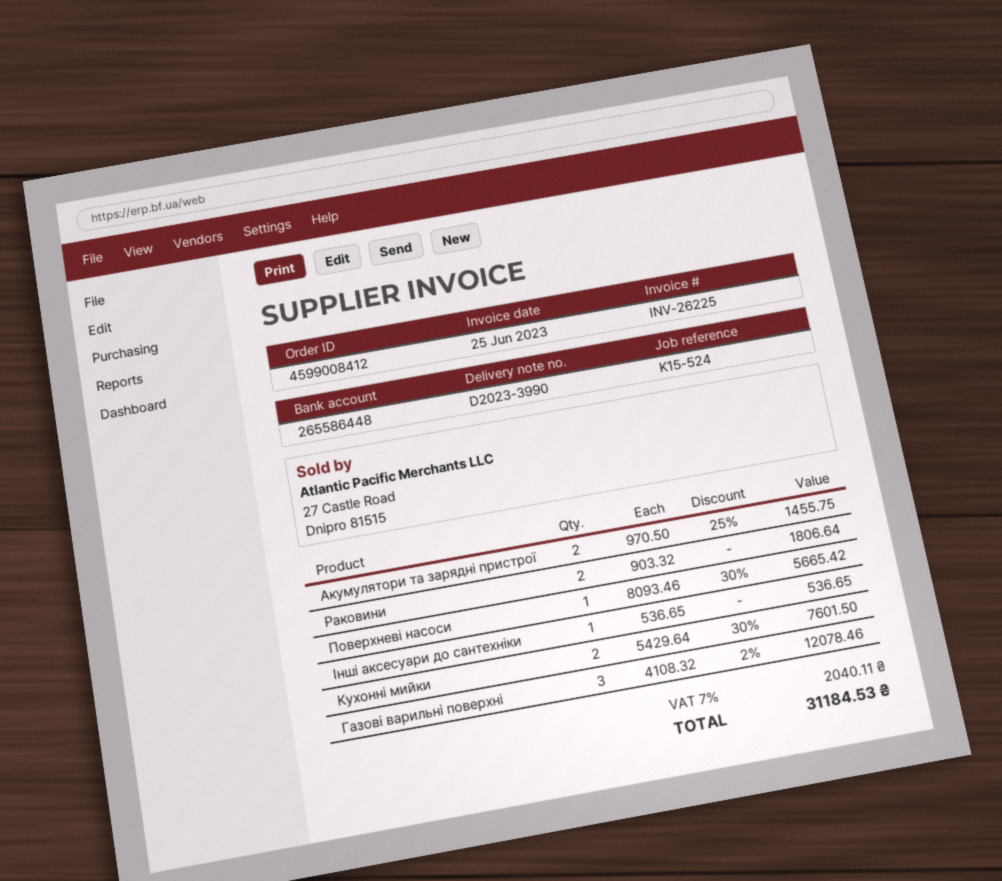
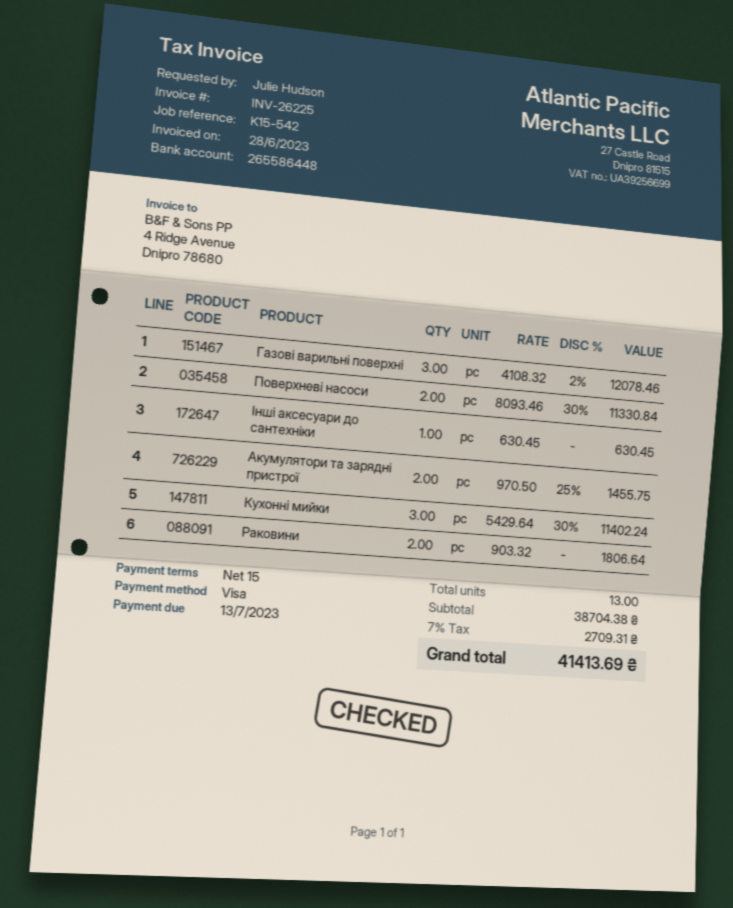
invoice date: 2023-06-25 -> 2023-06-28
reference: K15-524 -> K15-542
Поверхневі насоси: 1 x 8093.46 - 30% = 5665.42 -> 2 x 8093.46 - 30% = 11330.84
Інші аксесуари до сантехніки: 1 x 536.65 = 536.65 -> 1 x 630.45 = 630.45
Кухонні мийки: 2 x 5429.64 - 30% = 7601.50 -> 3 x 5429.64 - 30% = 11402.24
tax: 7% = 2040.11 -> 7% = 2709.31
total: 31184.53 -> 41413.69

